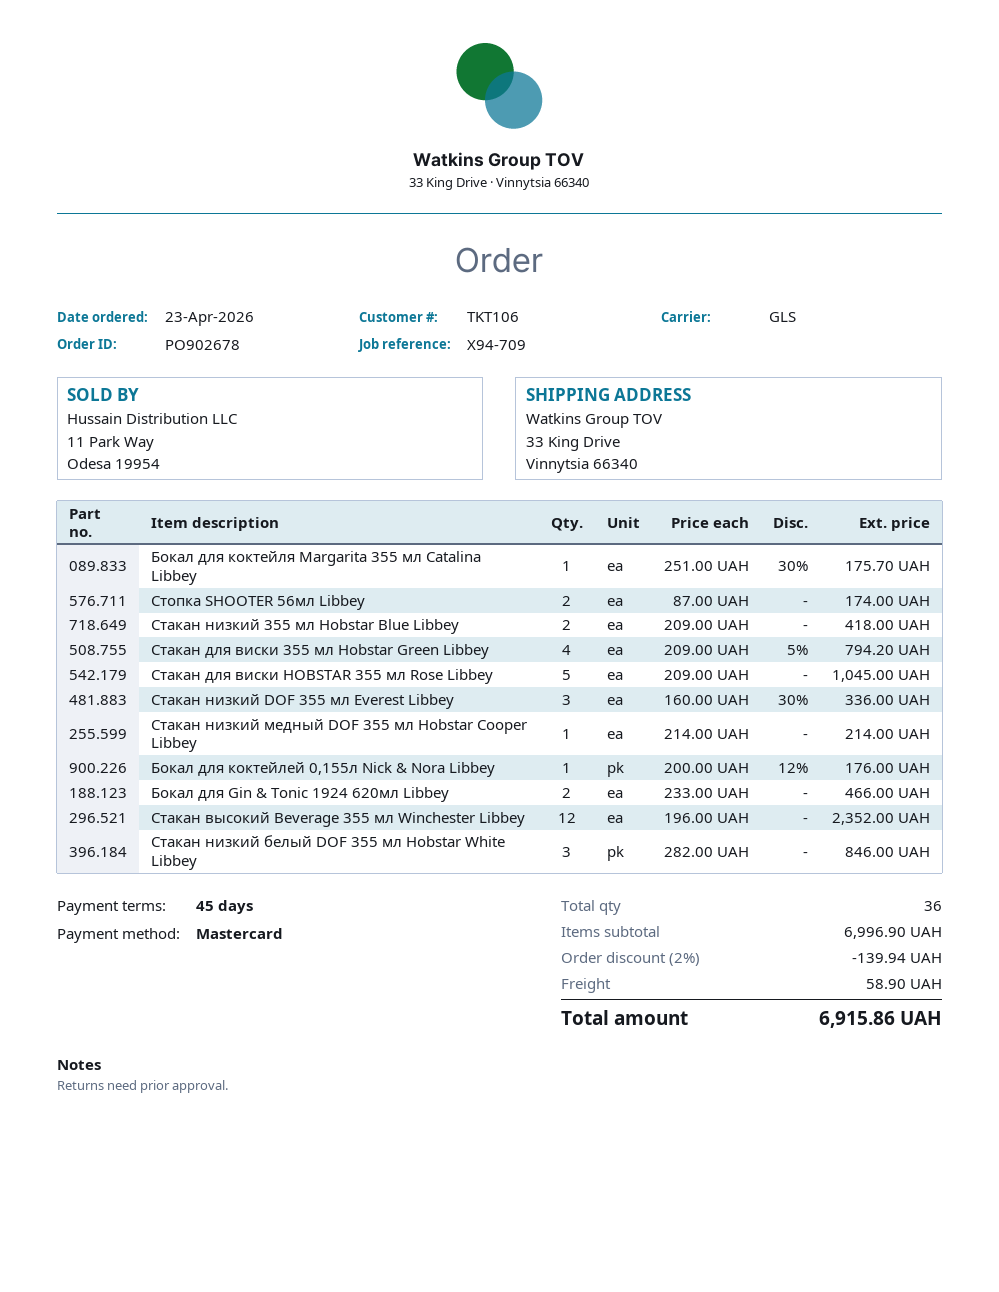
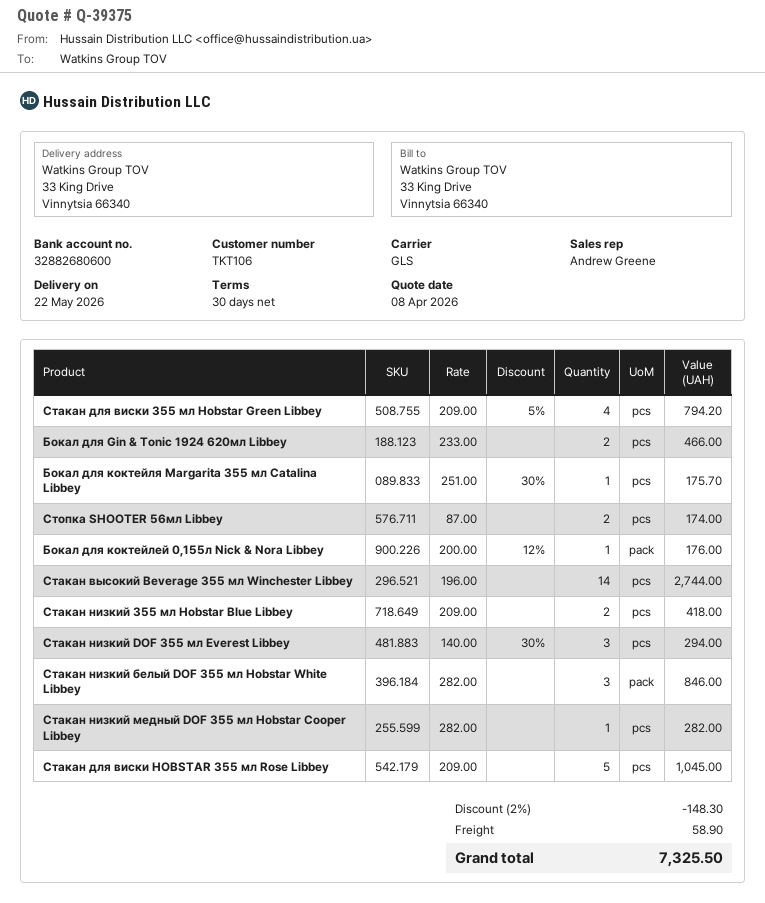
payment terms: 45 days -> 30 days
Стакан низкий DOF 355 мл Everest Libbey: 3 x 160.00 - 30% = 336.00 -> 3 x 140.00 - 30% = 294.00
Стакан низкий медный DOF 355 мл Hobstar Cooper Libbey: 1 x 214.00 = 214.00 -> 1 x 282.00 = 282.00
Стакан высокий Beverage 355 мл Winchester Libbey: 12 x 196.00 = 2352.00 -> 14 x 196.00 = 2744.00
discount: 2% = 139.94 -> 2% = 148.30
total: 6915.86 -> 7325.50

